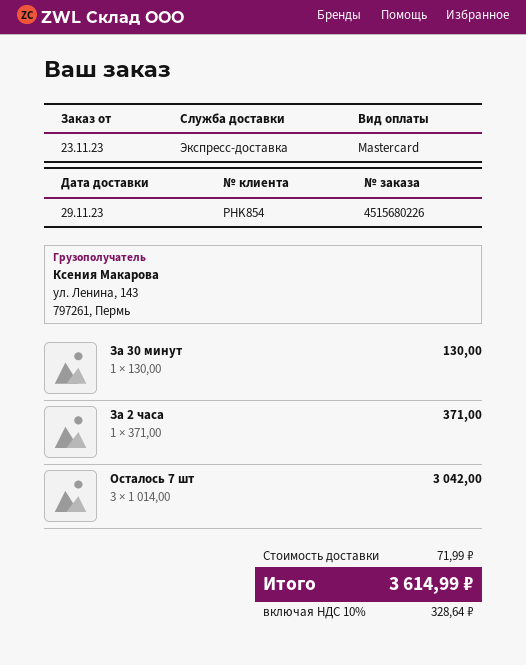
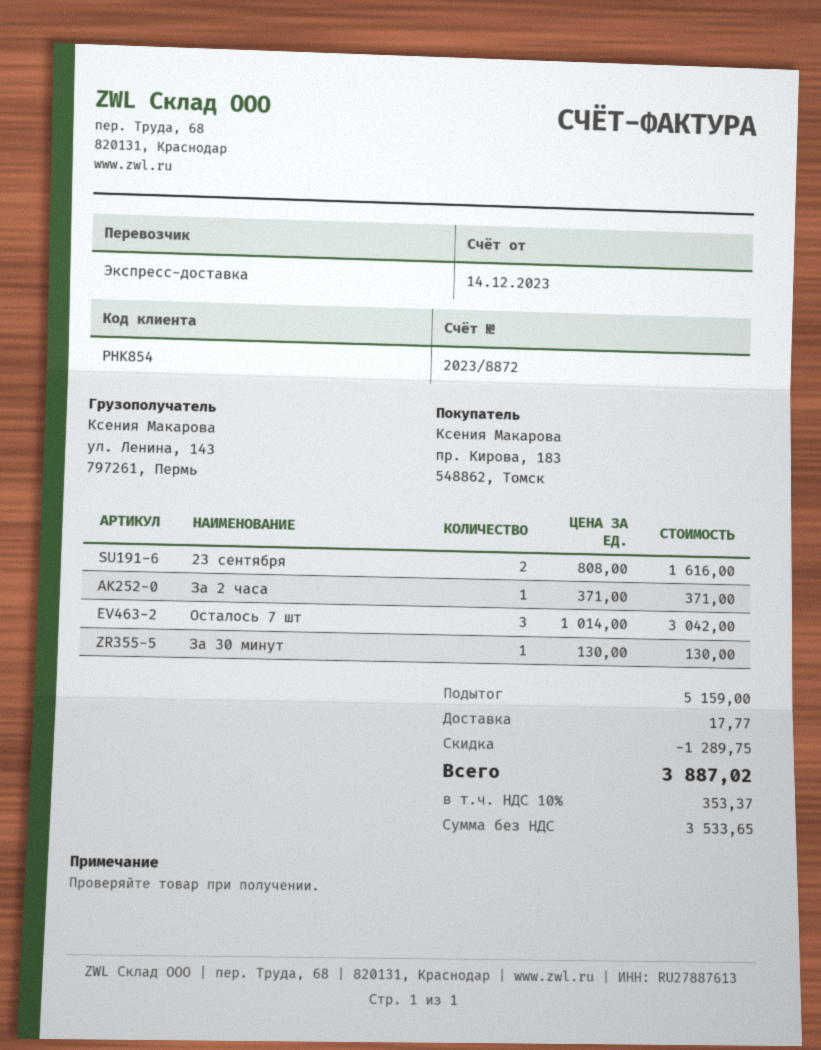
23 сентября: none -> 2 x 808.00 = 1616.00
discount: none -> 1289.75
shipping: 71.99 -> 17.77
tax: 10% = 328.64 -> 10% = 353.37
total: 3614.99 -> 3887.02

